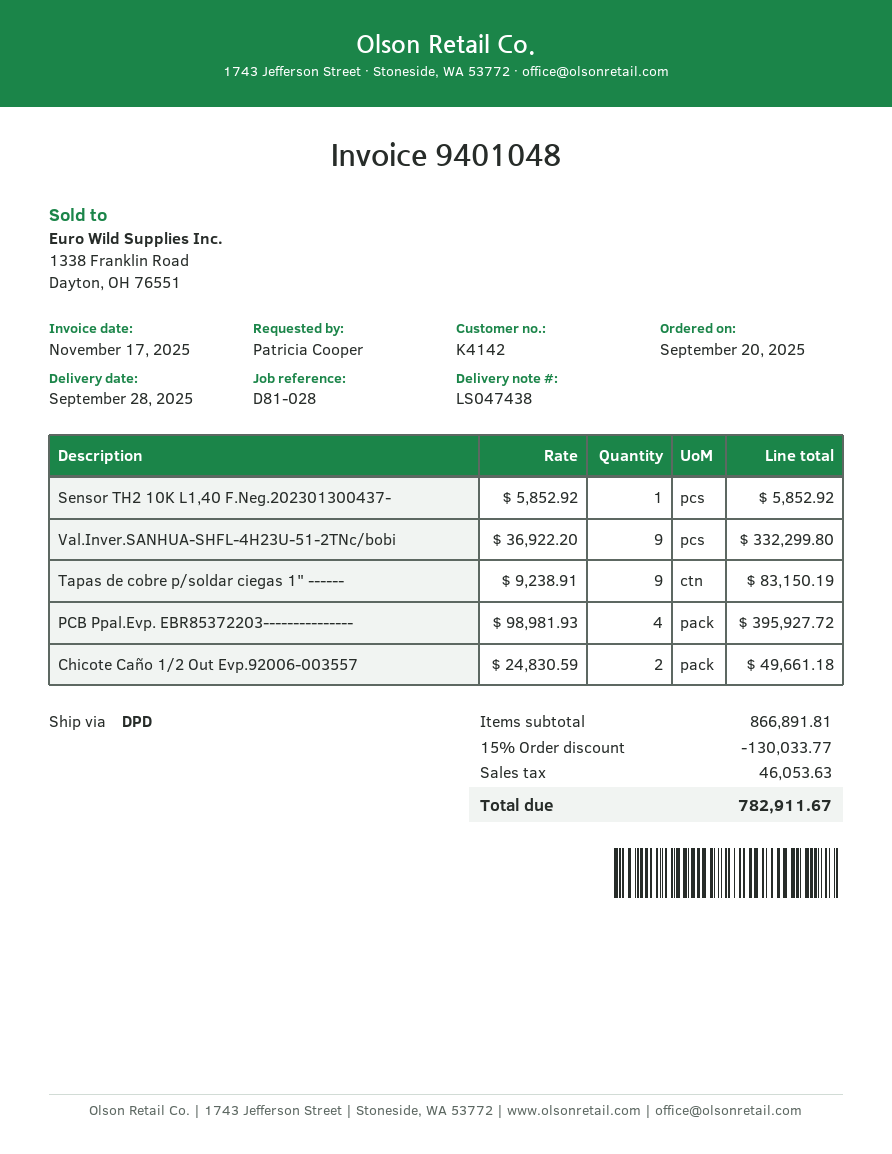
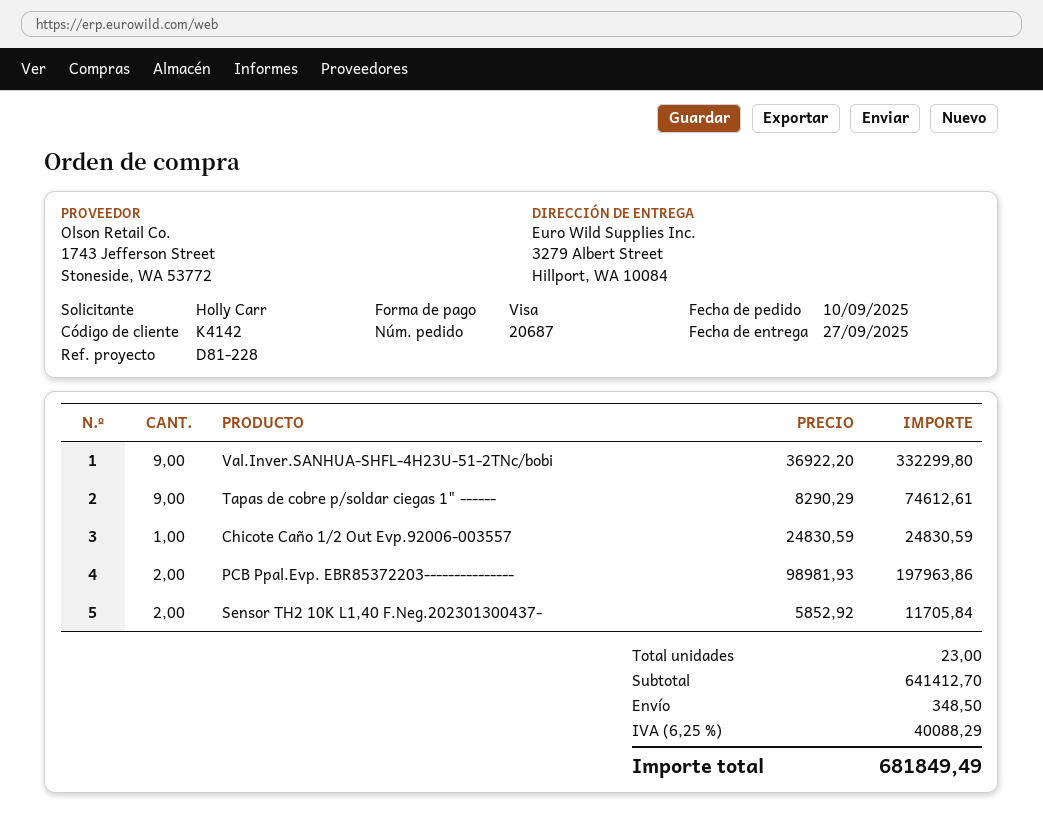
order date: 2025-09-20 -> 2025-09-10
delivery date: 2025-09-28 -> 2025-09-27
reference: D81-028 -> D81-228
ordered by: Patricia Cooper -> Holly Carr
Sensor TH2 10K L1,40 F.Neg.202301300437-: 1 x 5852.92 = 5852.92 -> 2 x 5852.92 = 11705.84
Tapas de cobre p/soldar ciegas 1" ------: 9 x 9238.91 = 83150.19 -> 9 x 8290.29 = 74612.61
PCB Ppal.Evp. EBR85372203---------------: 4 x 98981.93 = 395927.72 -> 2 x 98981.93 = 197963.86
Chicote Caño 1/2 Out Evp.92006-003557: 2 x 24830.59 = 49661.18 -> 1 x 24830.59 = 24830.59
subtotal: 866891.81 -> 641412.70
discount: 15% = 130033.77 -> none
shipping: none -> 348.50
tax: 46053.63 -> 40088.29
total: 782911.67 -> 681849.49

